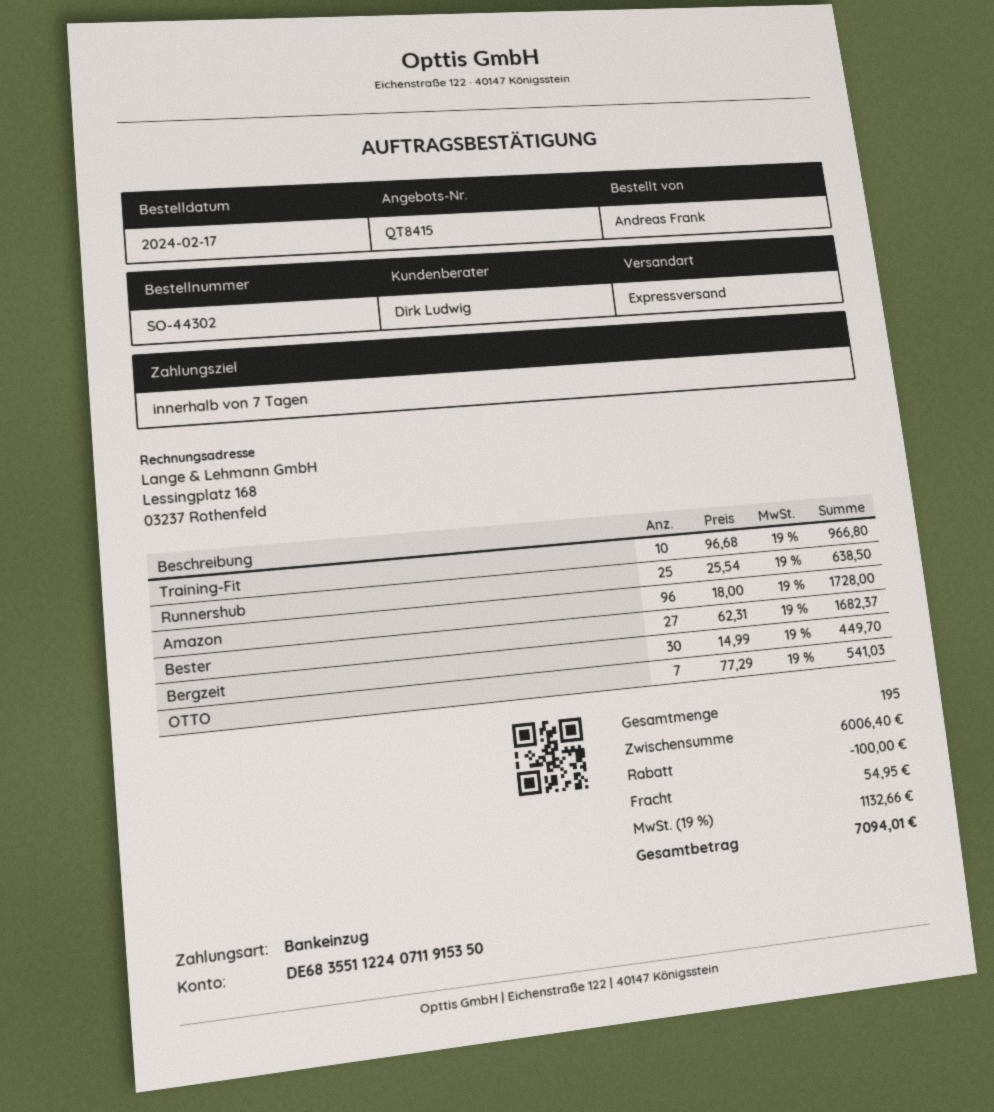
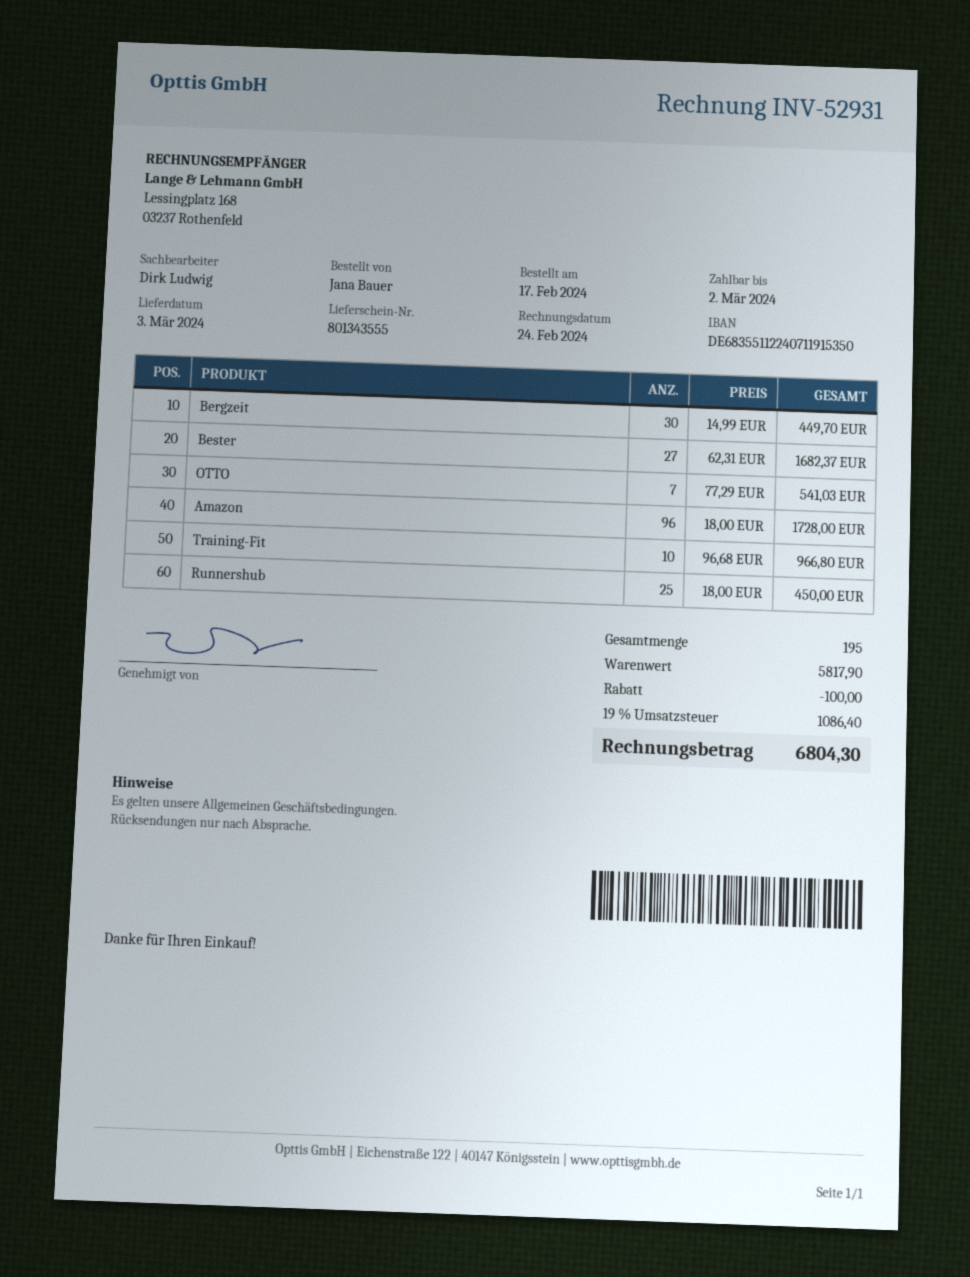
ordered by: Andreas Frank -> Jana Bauer
Runnershub: 25 x 25.54 = 638.50 -> 25 x 18.00 = 450.00
subtotal: 6006.40 -> 5817.90
shipping: 54.95 -> none
tax: 19% = 1132.66 -> 19% = 1086.40
total: 7094.01 -> 6804.30

